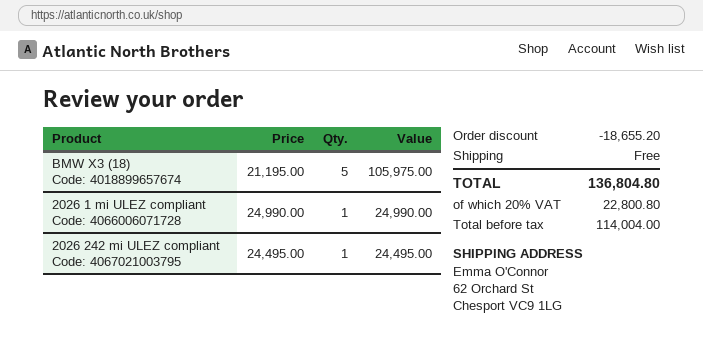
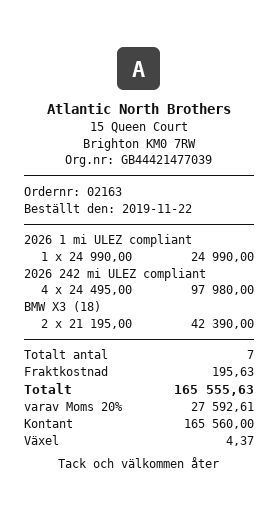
BMW X3 (18): 5 x 21195.00 = 105975.00 -> 2 x 21195.00 = 42390.00
2026 242 mi ULEZ compliant: 1 x 24495.00 = 24495.00 -> 4 x 24495.00 = 97980.00
discount: 18655.20 -> none
shipping: 0.00 -> 195.63
tax: 20% = 22800.80 -> 20% = 27592.61
total: 136804.80 -> 165555.63

